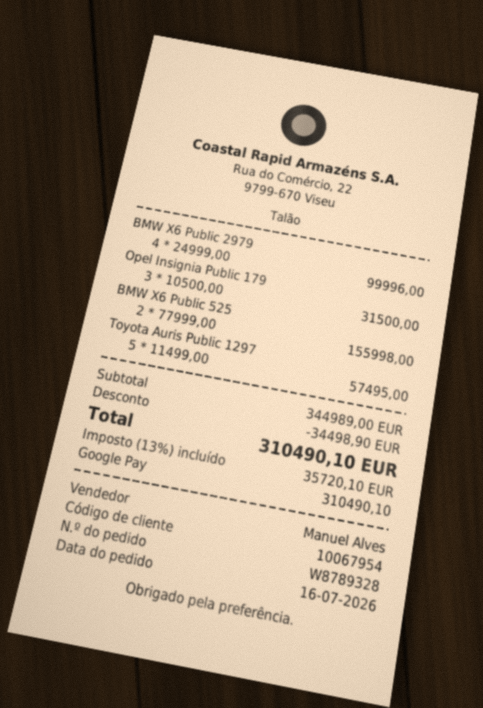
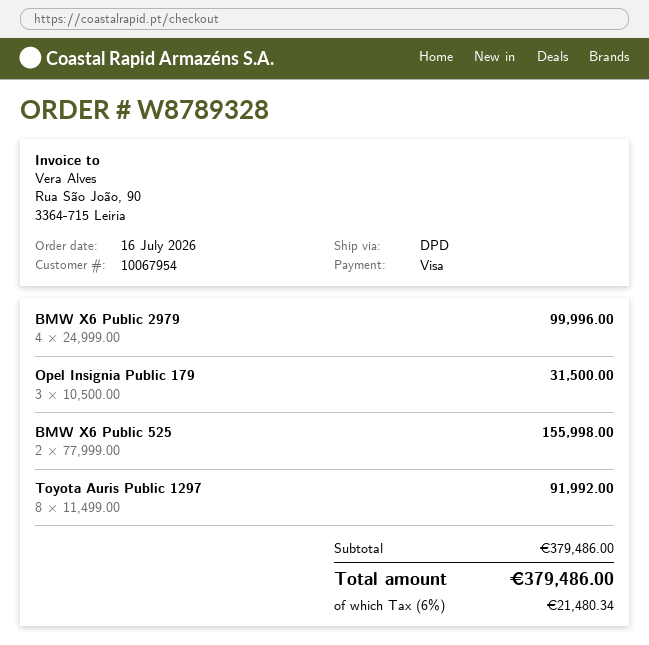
payment method: Google Pay -> Visa
Toyota Auris Public 1297: 5 x 11499.00 = 57495.00 -> 8 x 11499.00 = 91992.00
subtotal: 344989.00 -> 379486.00
discount: 34498.90 -> none
tax: 13% = 35720.10 -> 6% = 21480.34
total: 310490.10 -> 379486.00

